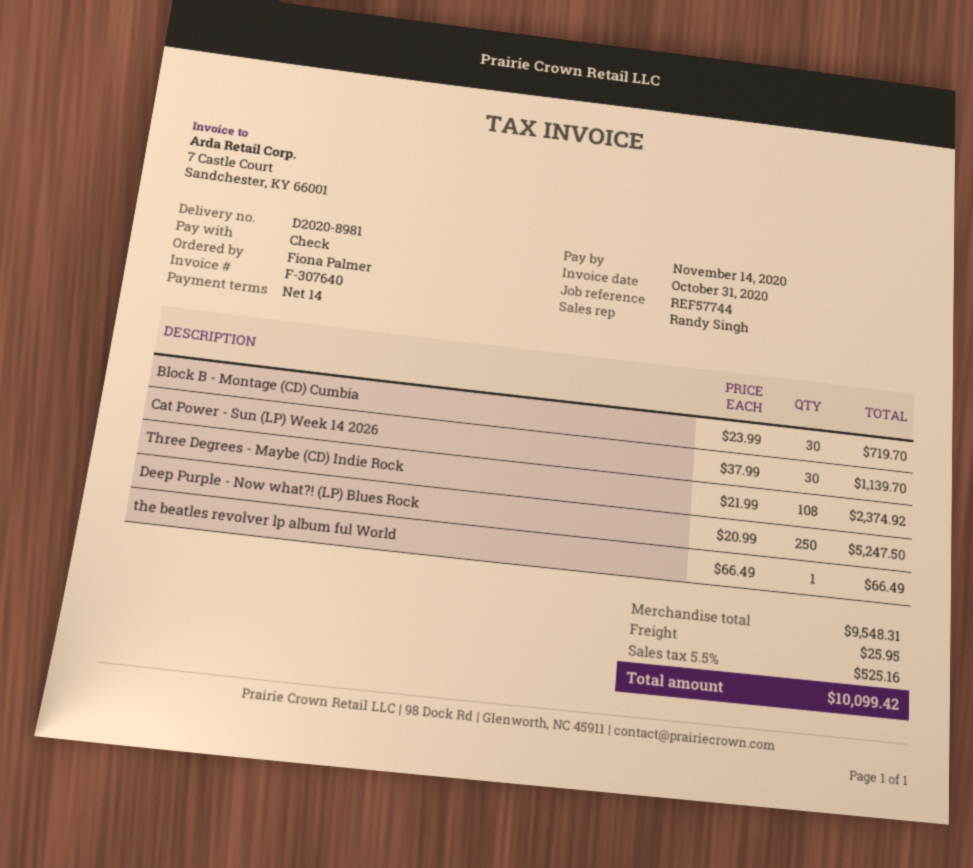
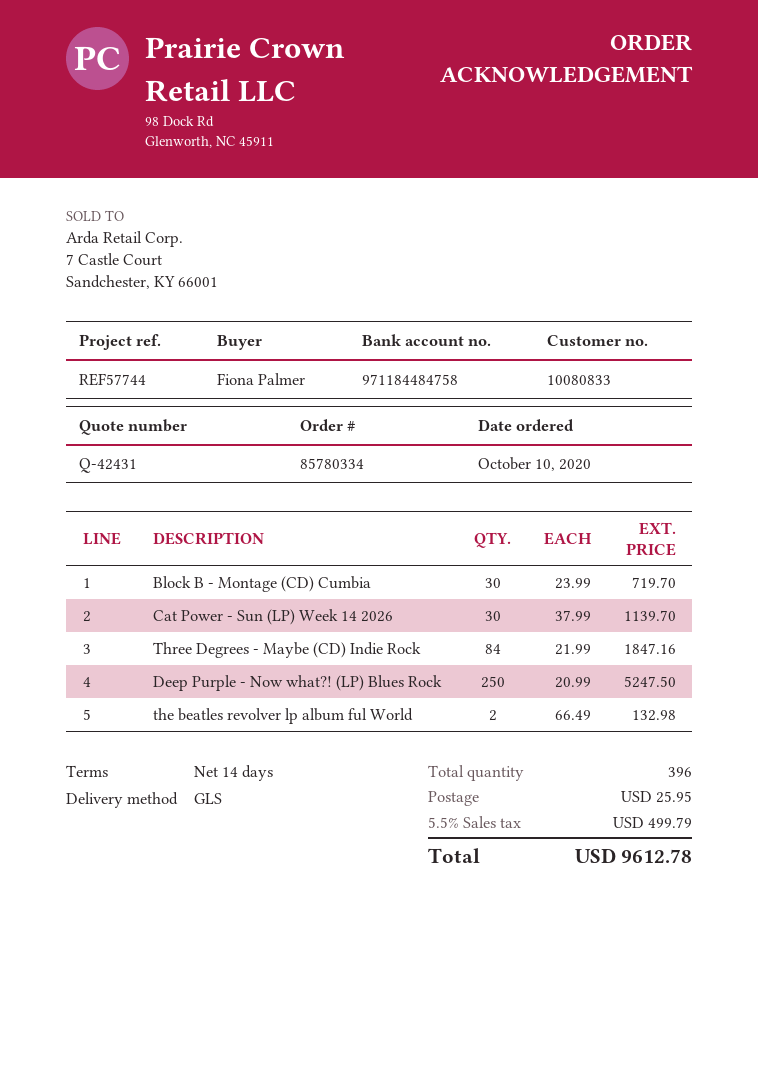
Three Degrees - Maybe (CD) Indie Rock: 108 x 21.99 = 2374.92 -> 84 x 21.99 = 1847.16
the beatles revolver lp album ful World: 1 x 66.49 = 66.49 -> 2 x 66.49 = 132.98
tax: 5.5% = 525.16 -> 5.5% = 499.79
total: 10099.42 -> 9612.78

